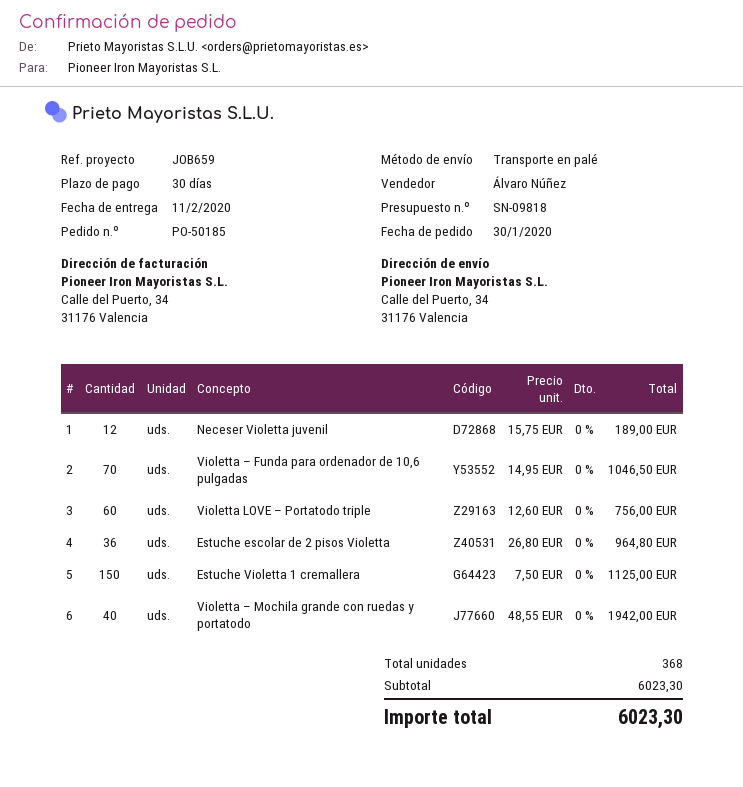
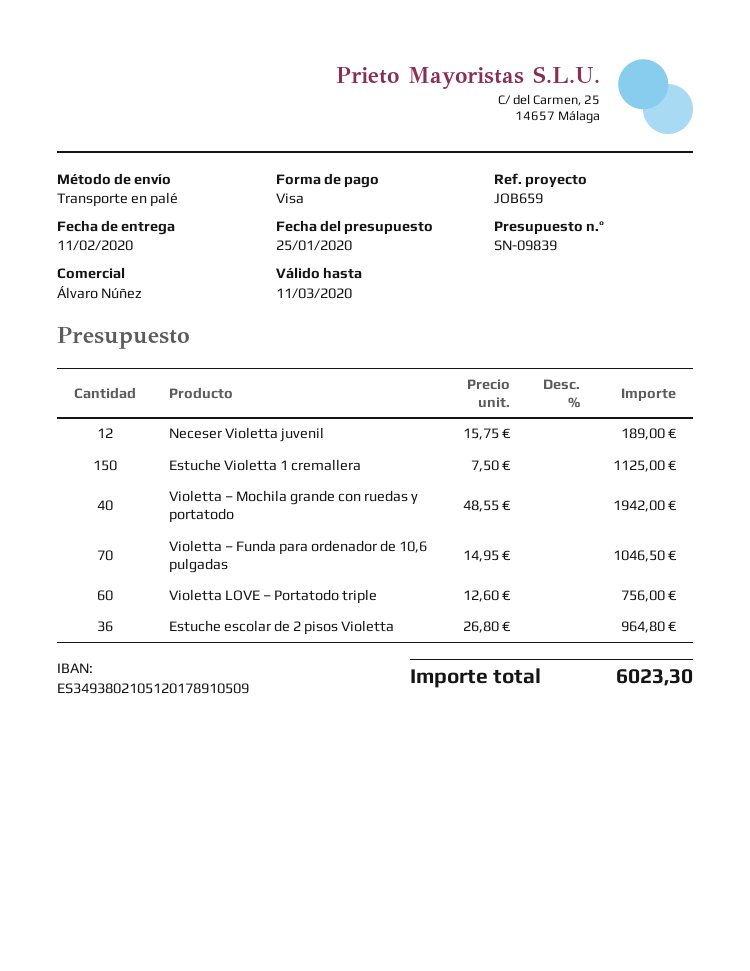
quote number: SN-09818 -> SN-09839

